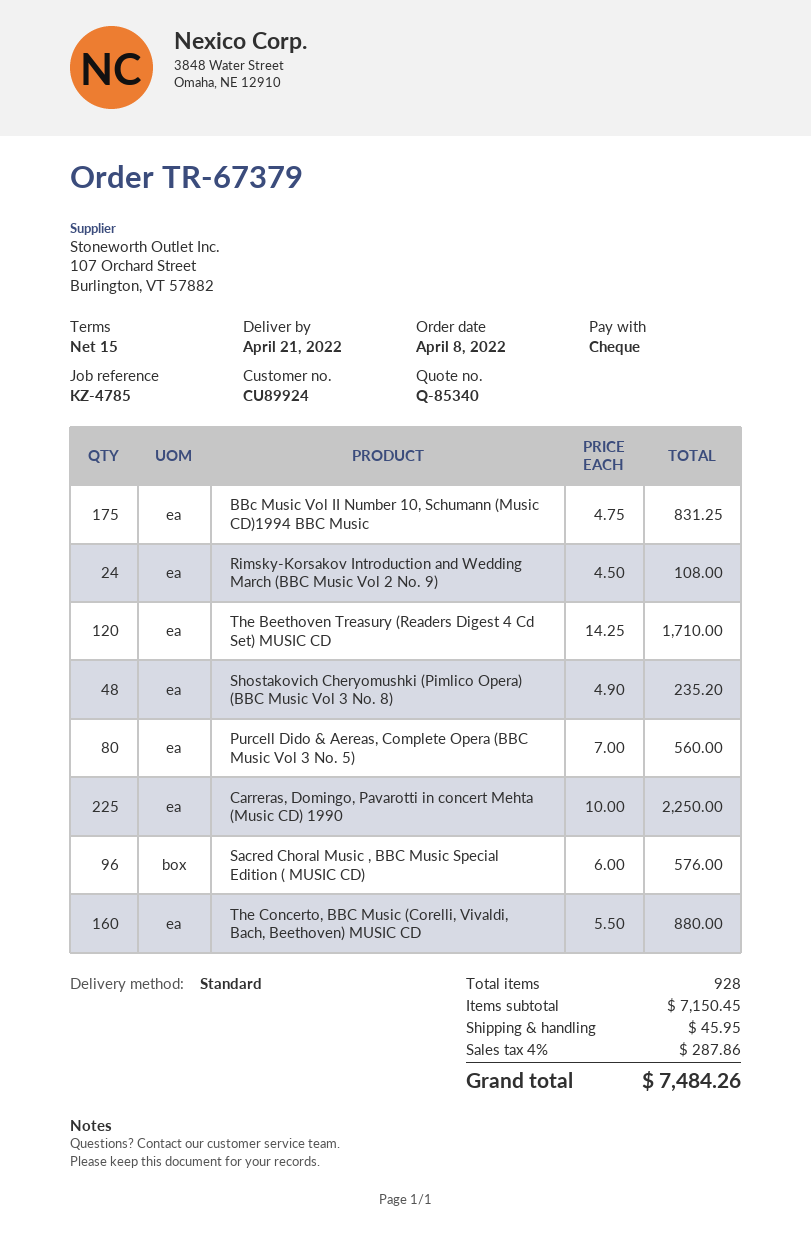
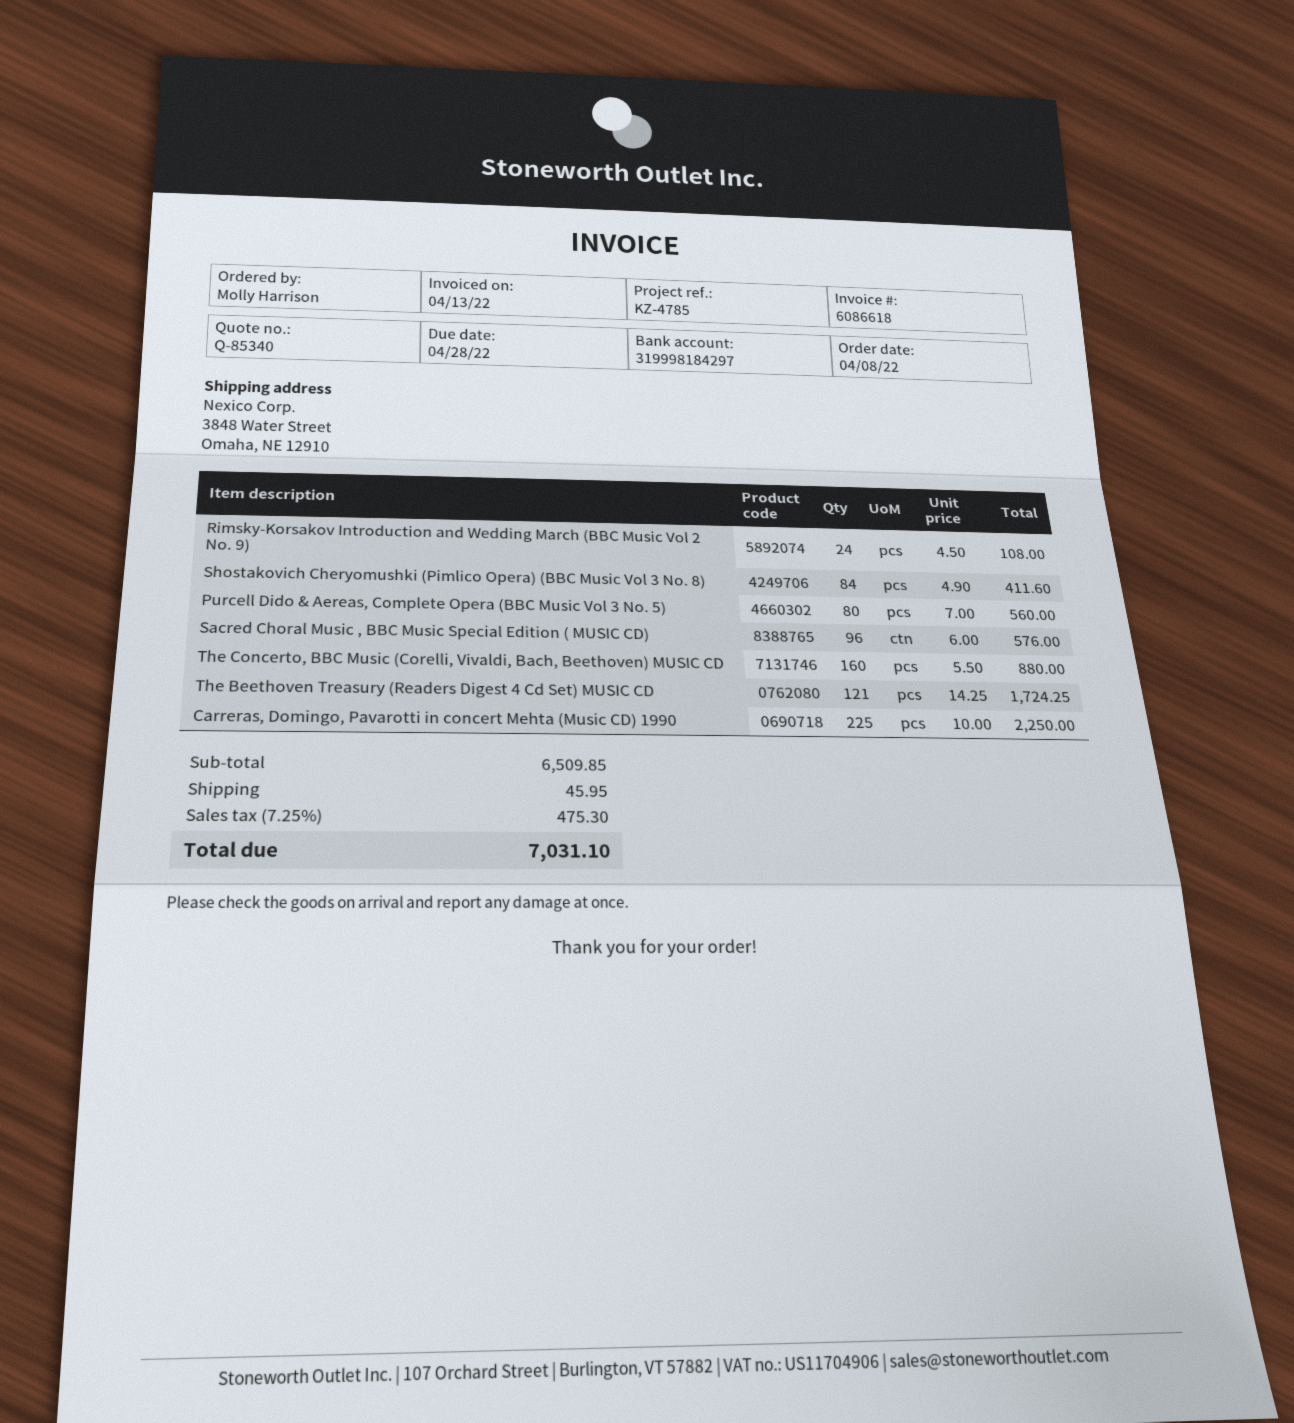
BBc Music Vol II Number 10, Schumann (Music CD)1994 BBC Music: 175 x 4.75 = 831.25 -> none
The Beethoven Treasury (Readers Digest 4 Cd Set) MUSIC CD: 120 x 14.25 = 1710.00 -> 121 x 14.25 = 1724.25
Shostakovich Cheryomushki (Pimlico Opera) (BBC Music Vol 3 No. 8): 48 x 4.90 = 235.20 -> 84 x 4.90 = 411.60
subtotal: 7150.45 -> 6509.85
tax: 4% = 287.86 -> 7.25% = 475.30
total: 7484.26 -> 7031.10

